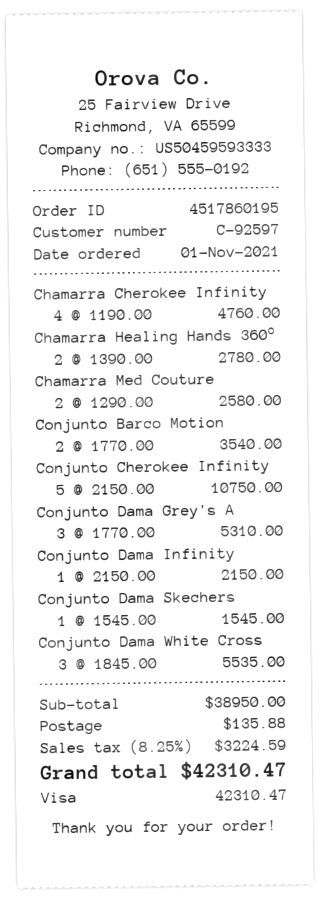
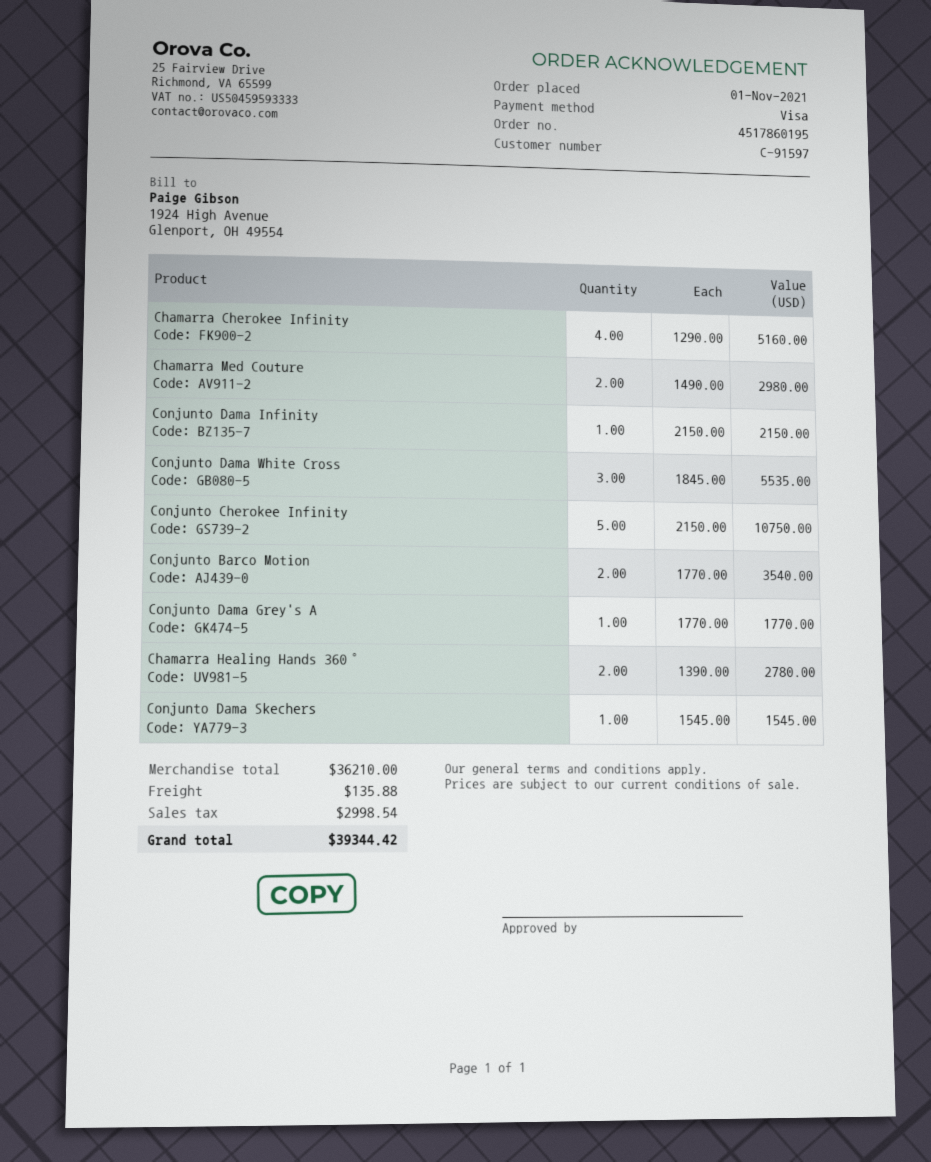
customer number: C-92597 -> C-91597
Chamarra Cherokee Infinity: 4 x 1190.00 = 4760.00 -> 4 x 1290.00 = 5160.00
Chamarra Med Couture: 2 x 1290.00 = 2580.00 -> 2 x 1490.00 = 2980.00
Conjunto Dama Grey's A: 3 x 1770.00 = 5310.00 -> 1 x 1770.00 = 1770.00
subtotal: 38950.00 -> 36210.00
tax: 3224.59 -> 2998.54
total: 42310.47 -> 39344.42

